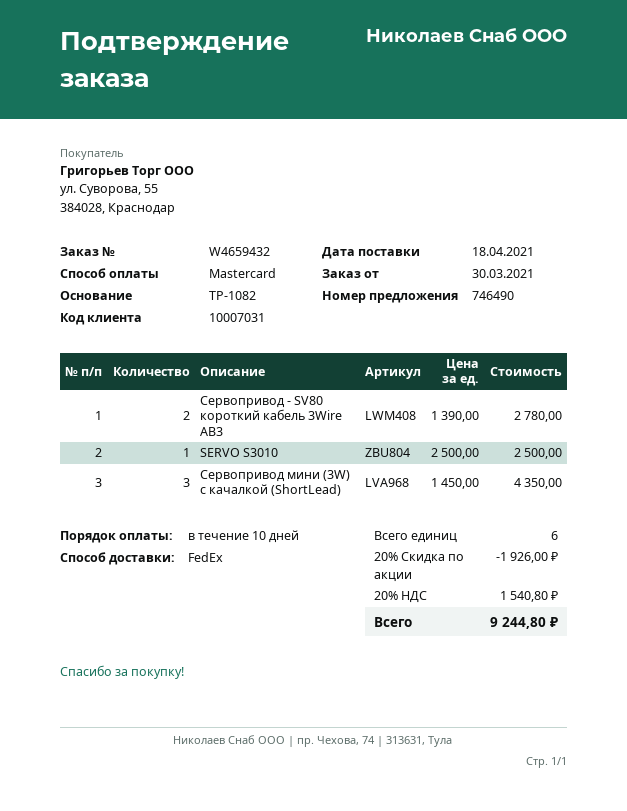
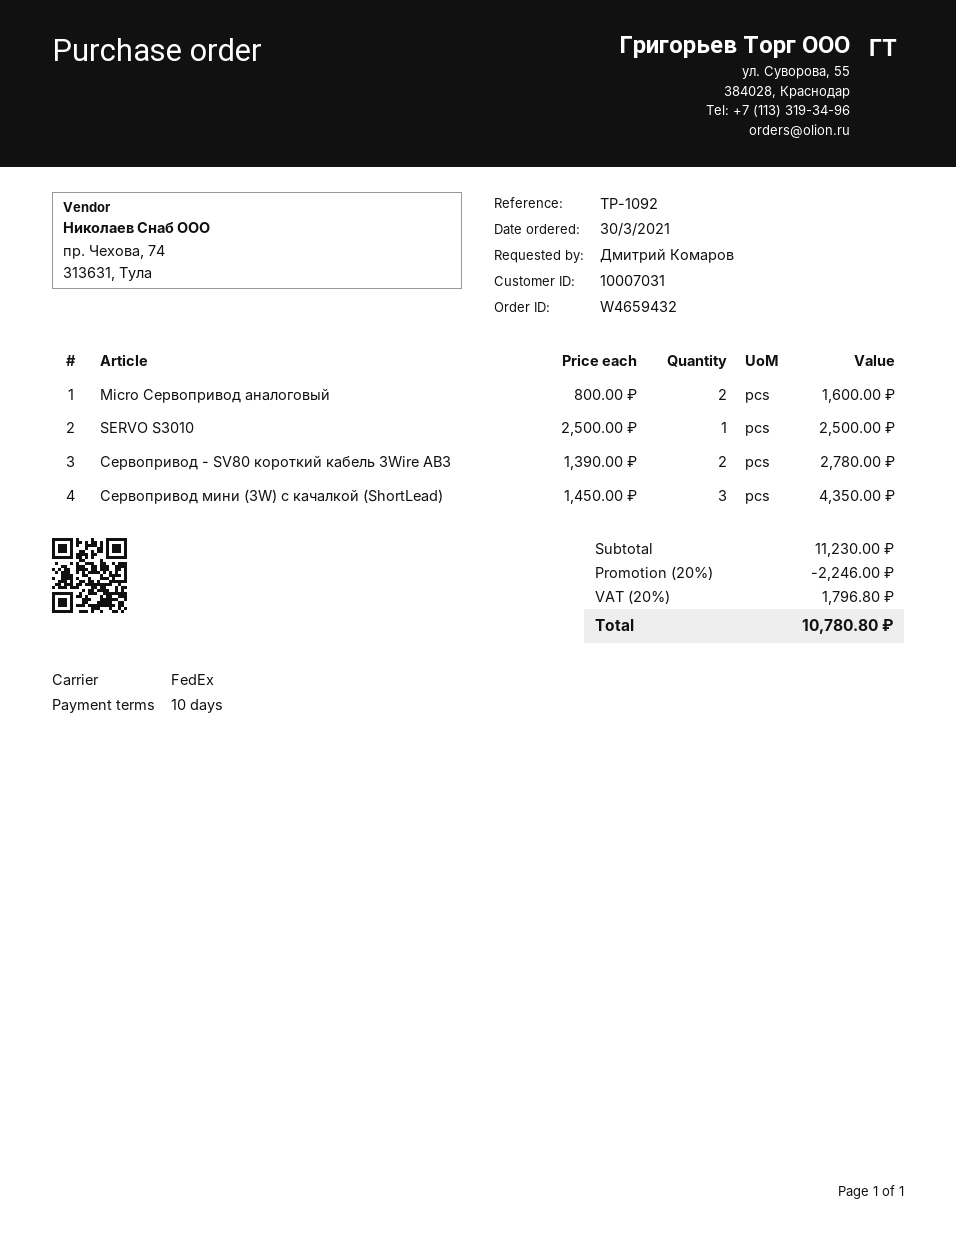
reference: TP-1082 -> TP-1092
Micro Cервопривод аналоговый: none -> 2 x 800.00 = 1600.00
discount: 20% = 1926.00 -> 20% = 2246.00
tax: 20% = 1540.80 -> 20% = 1796.80
total: 9244.80 -> 10780.80

